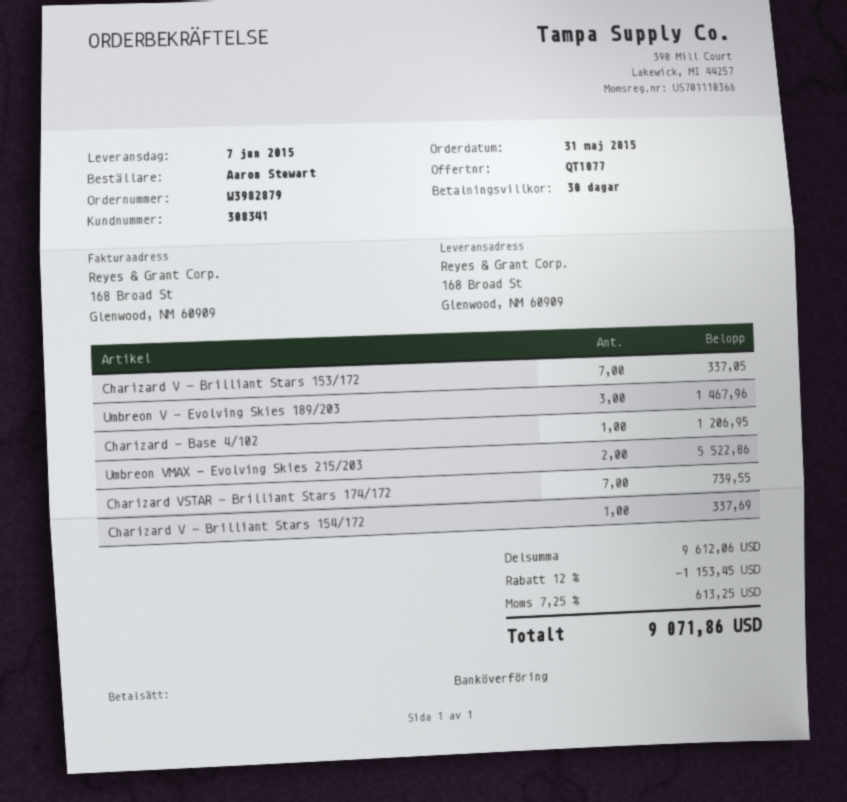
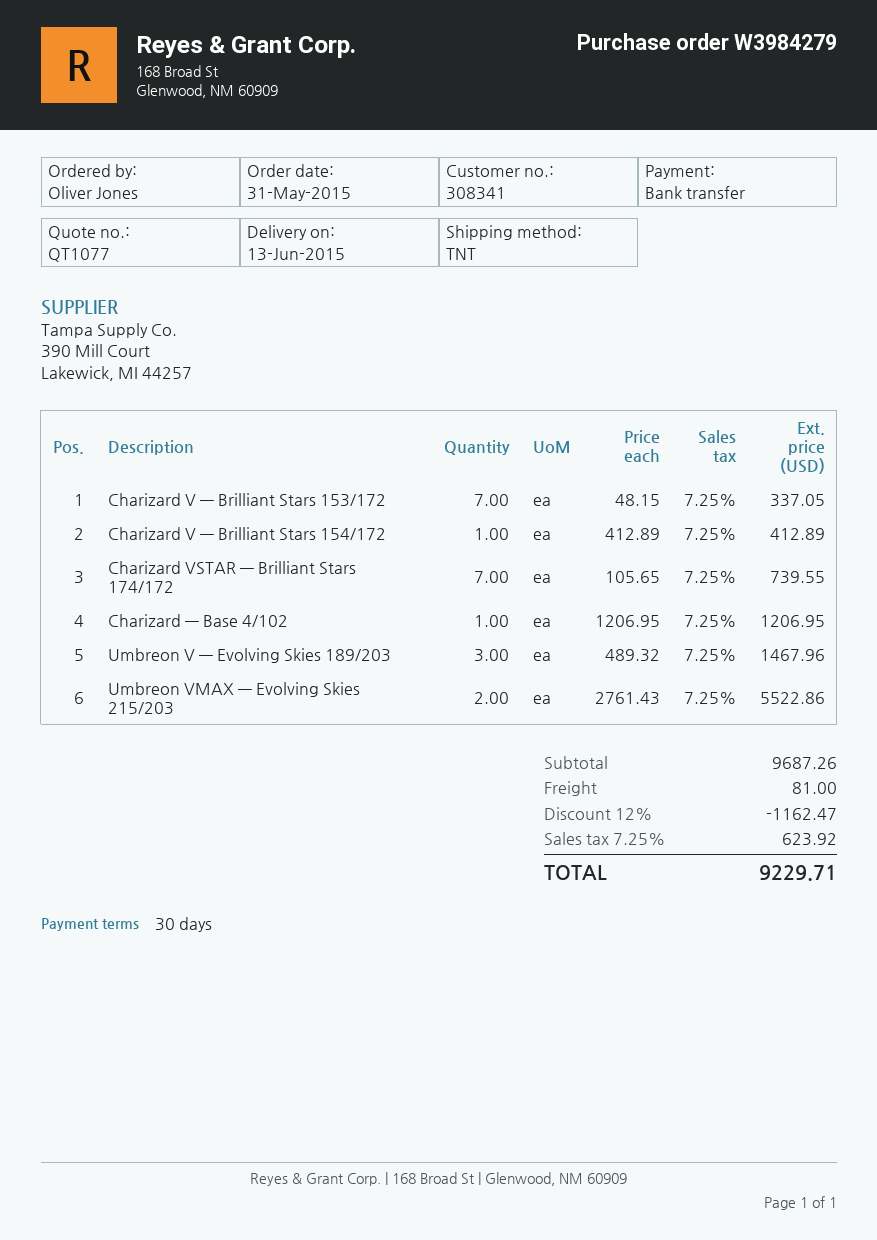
order number: W3982879 -> W3984279
delivery date: 2015-06-07 -> 2015-06-13
ordered by: Aaron Stewart -> Oliver Jones
Charizard V — Brilliant Stars 154/172: 1 for 337.69 -> 1 for 412.89
subtotal: 9612.06 -> 9687.26
discount: 12% = 1153.45 -> 12% = 1162.47
shipping: none -> 81.00
tax: 7.25% = 613.25 -> 7.25% = 623.92
total: 9071.86 -> 9229.71

